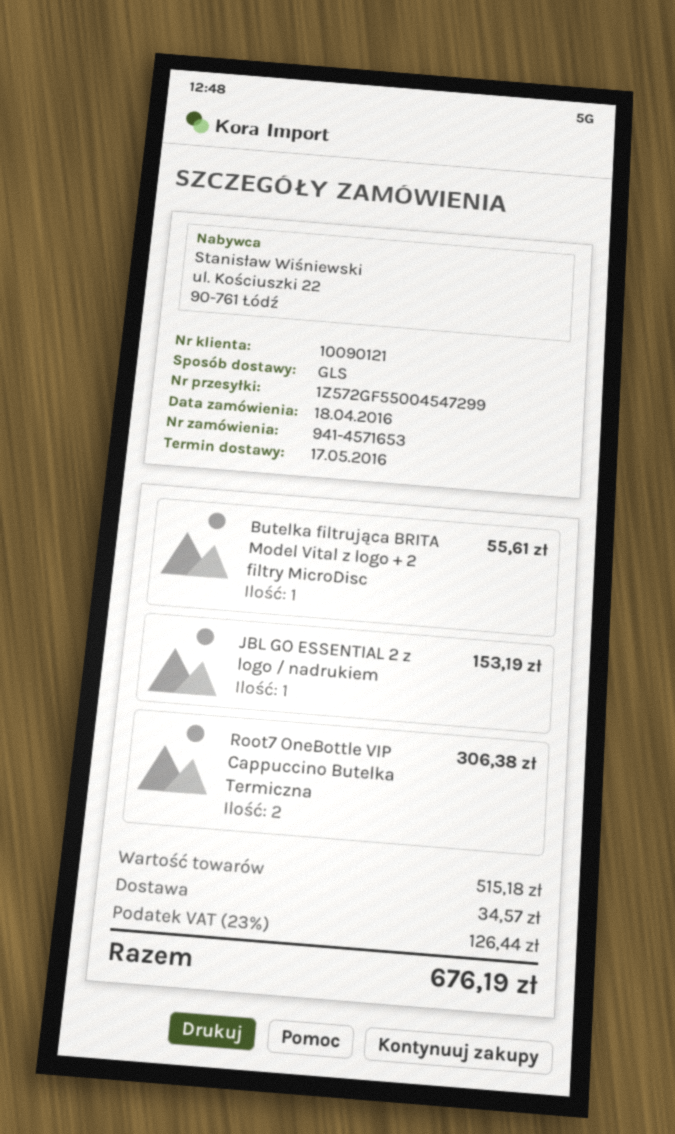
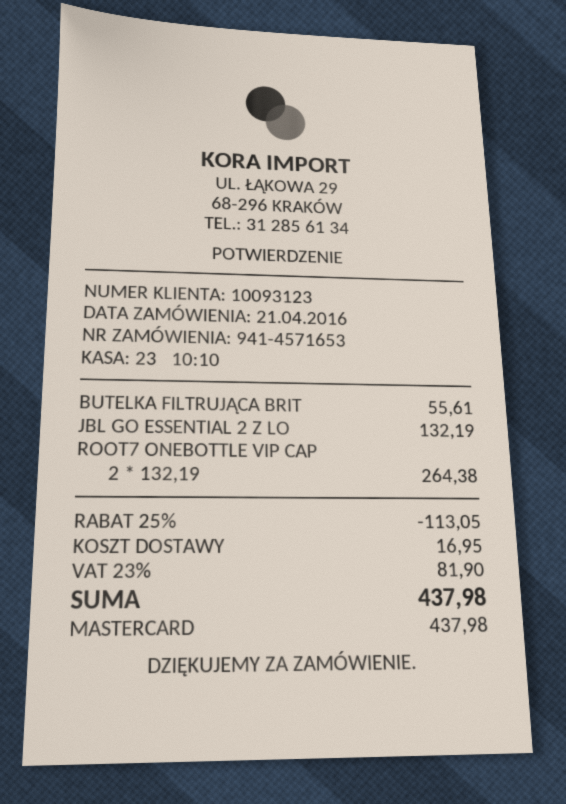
order date: 2016-04-18 -> 2016-04-21
customer number: 10090121 -> 10093123
JBL GO ESSENTIAL 2 z logo / nadrukiem: 1 for 153.19 -> 1 for 132.19
Root7 OneBottle VIP Cappuccino Butelka Termiczna: 2 for 306.38 -> 2 for 264.38
discount: none -> 25% = 113.05
shipping: 34.57 -> 16.95
tax: 23% = 126.44 -> 23% = 81.90
total: 676.19 -> 437.98

